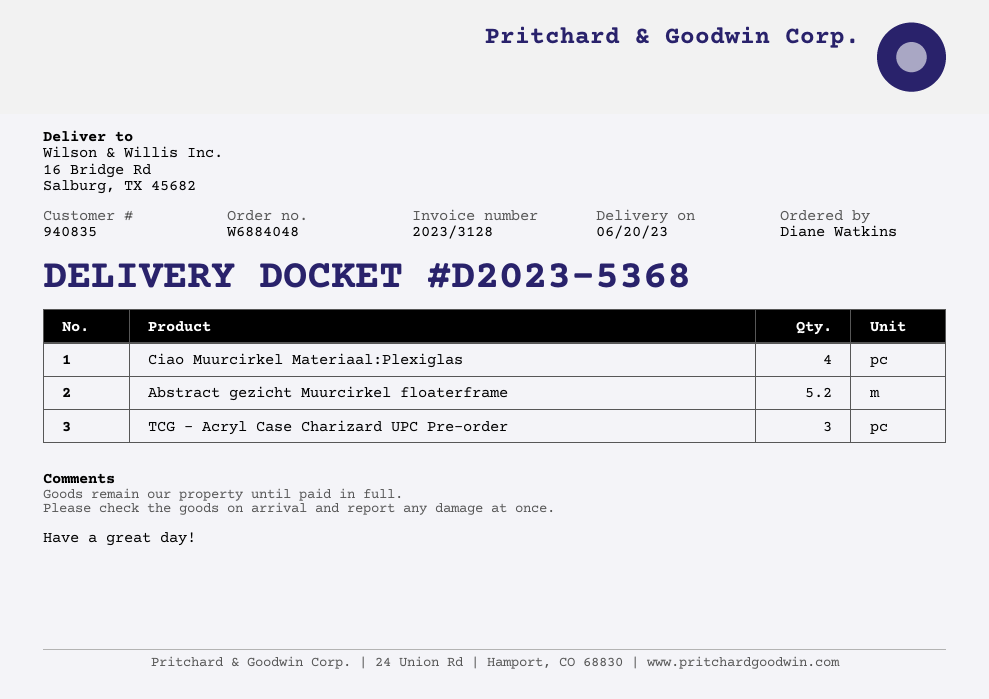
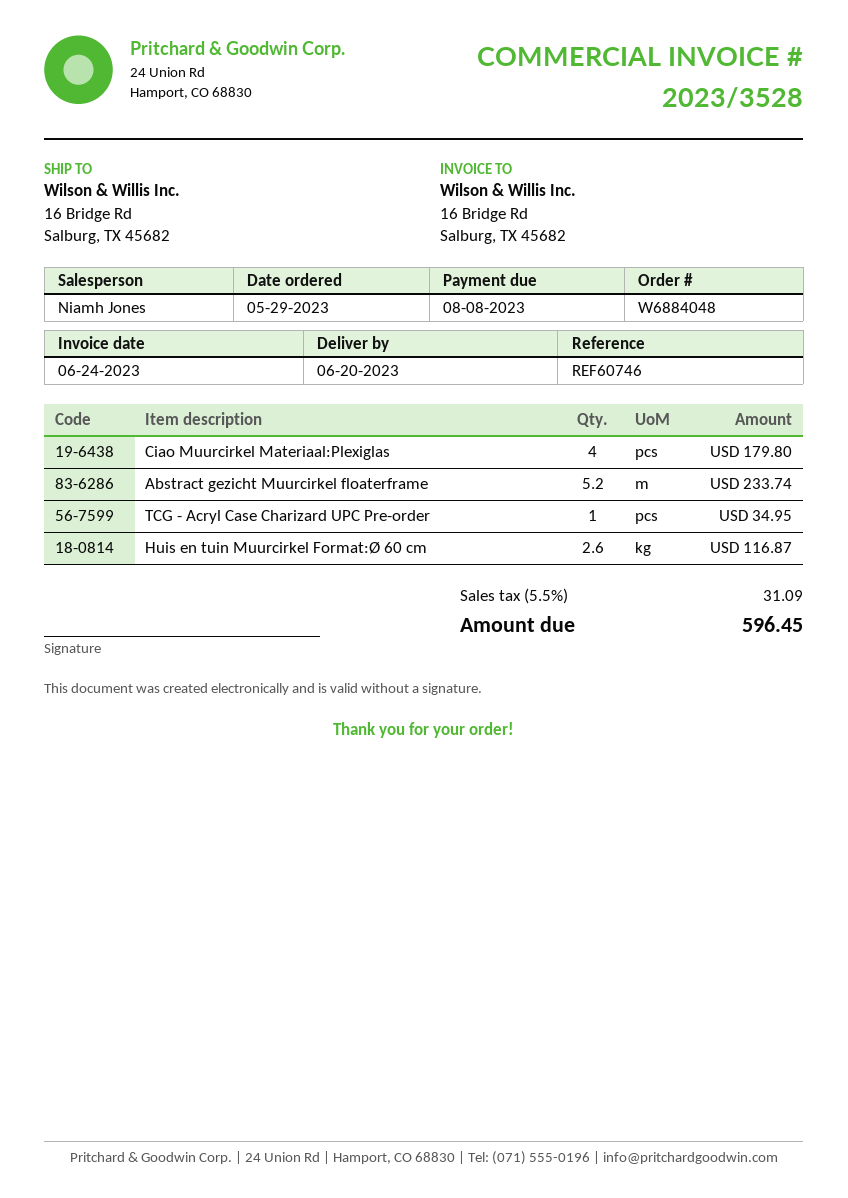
invoice number: 2023/3128 -> 2023/3528
TCG - Acryl Case Charizard UPC Pre-order: 3 -> 1
Huis en tuin Muurcirkel Format:Ø 60 cm: none -> 2.6

